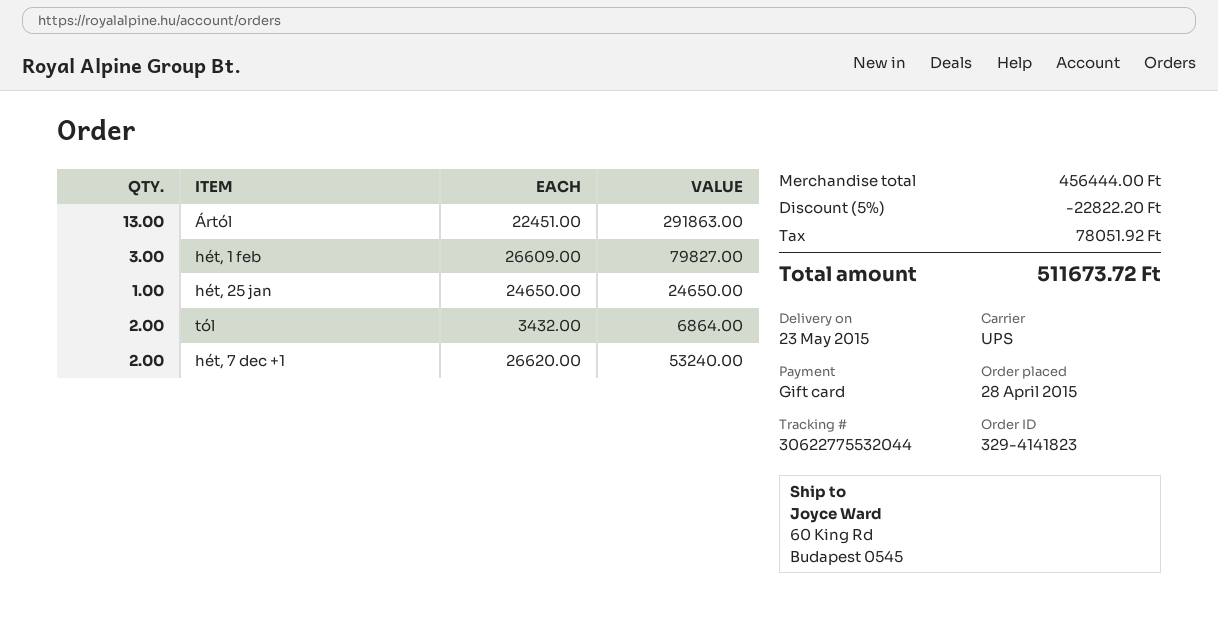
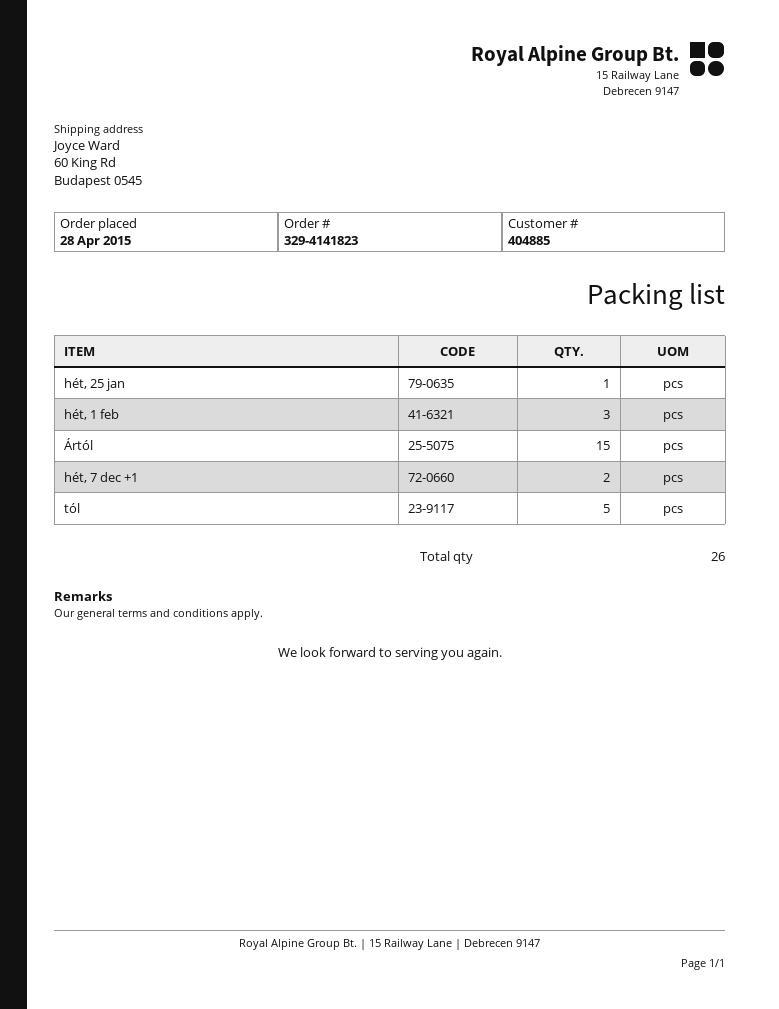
Ártól: 13 -> 15
tól: 2 -> 5

